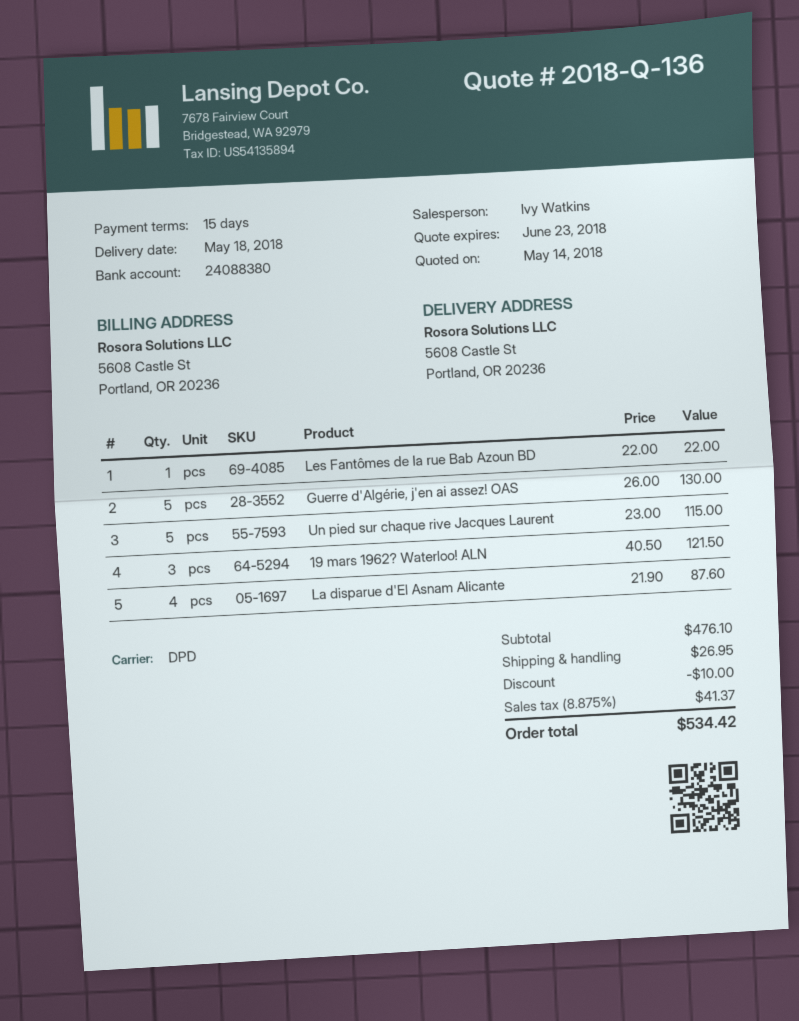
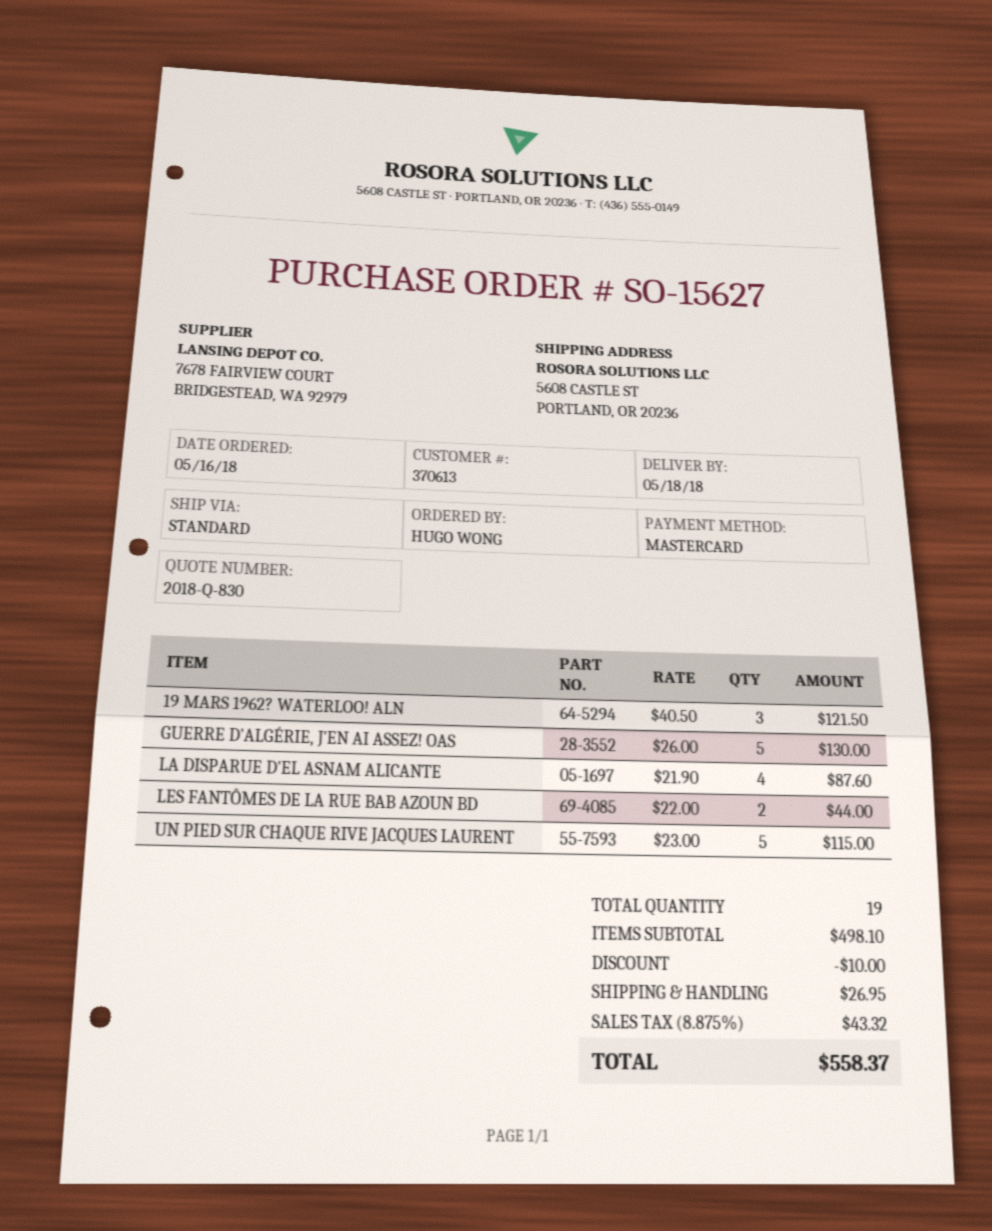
quote number: 2018-Q-136 -> 2018-Q-830
shipping method: DPD -> standard
Les Fantômes de la rue Bab Azoun BD: 1 x 22.00 = 22.00 -> 2 x 22.00 = 44.00
subtotal: 476.10 -> 498.10
tax: 8.875% = 41.37 -> 8.875% = 43.32
total: 534.42 -> 558.37

